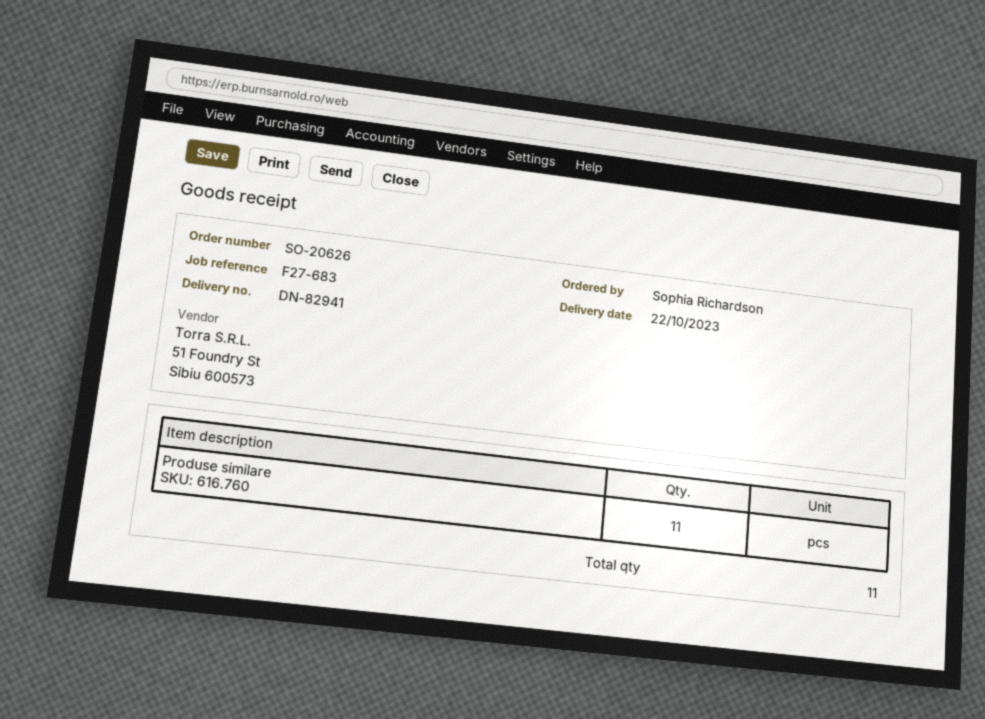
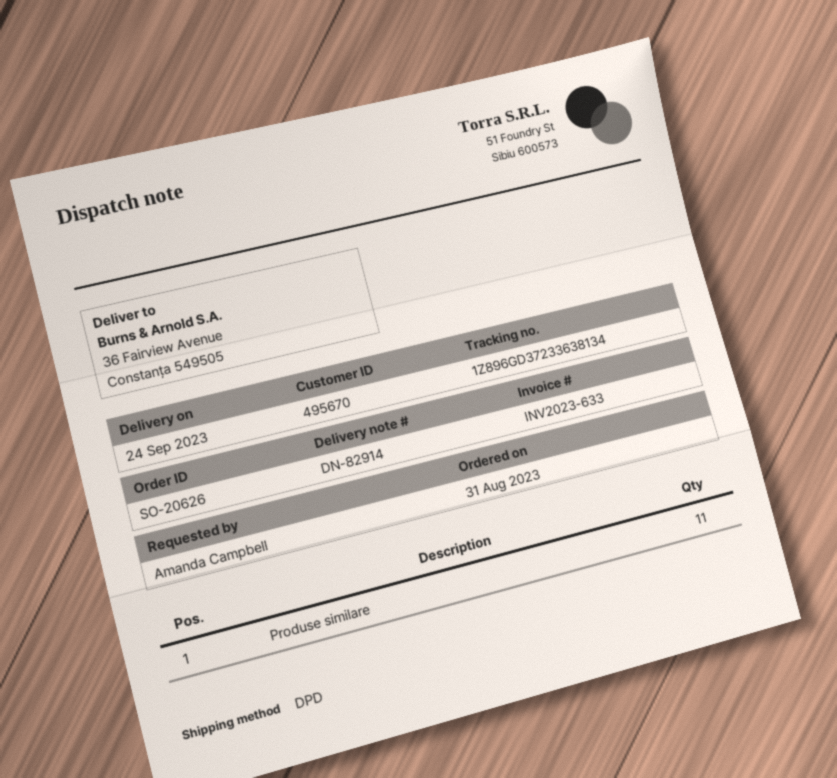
delivery note number: DN-82941 -> DN-82914
delivery date: 2023-10-22 -> 2023-09-24
ordered by: Sophia Richardson -> Amanda Campbell

